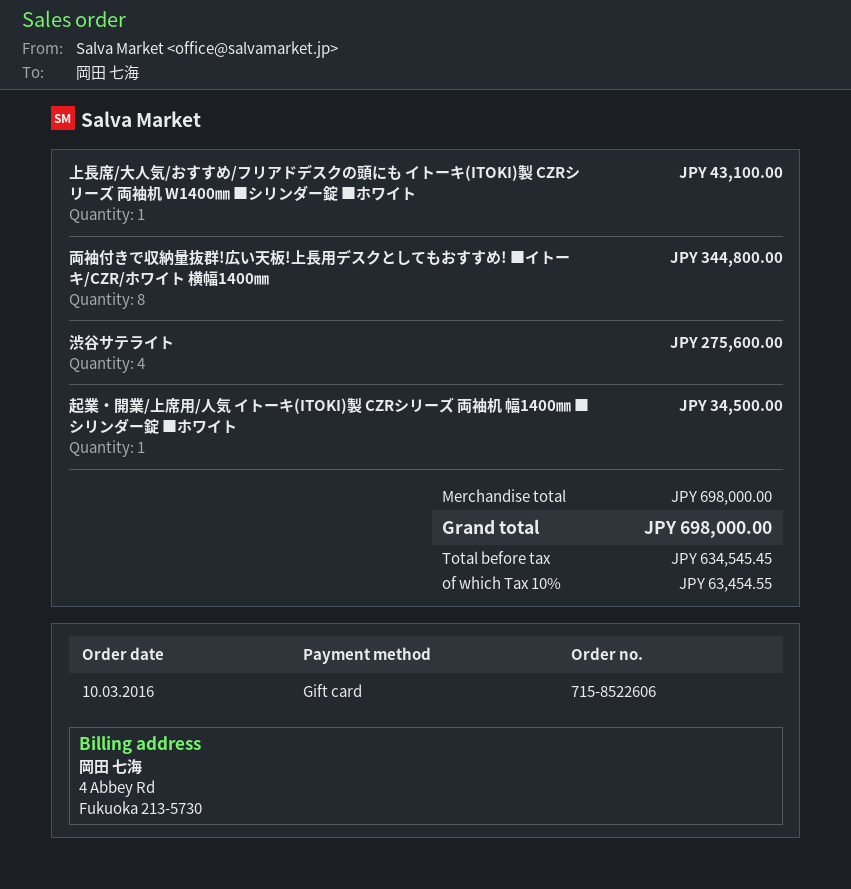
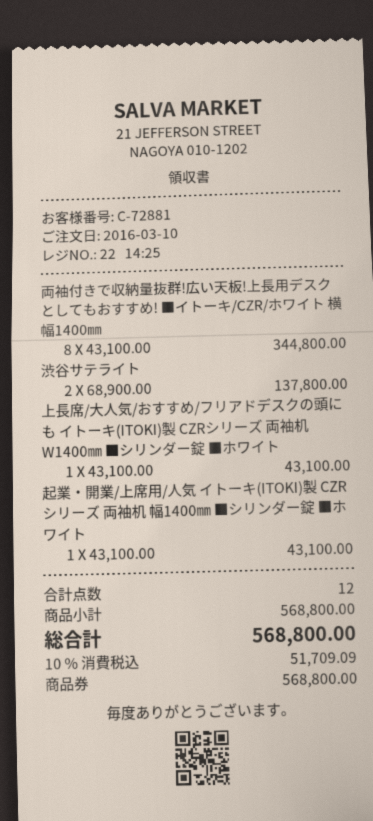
渋谷サテライト: 4 for 275600.00 -> 2 for 137800.00
起業・開業/上席用/人気 イトーキ(ITOKI)製 CZRシリーズ 両袖机 幅1400㎜ ■シリンダー錠 ■ホワイト: 1 for 34500.00 -> 1 for 43100.00
subtotal: 698000.00 -> 568800.00
tax: 10% = 63454.55 -> 10% = 51709.09
total: 698000.00 -> 568800.00

